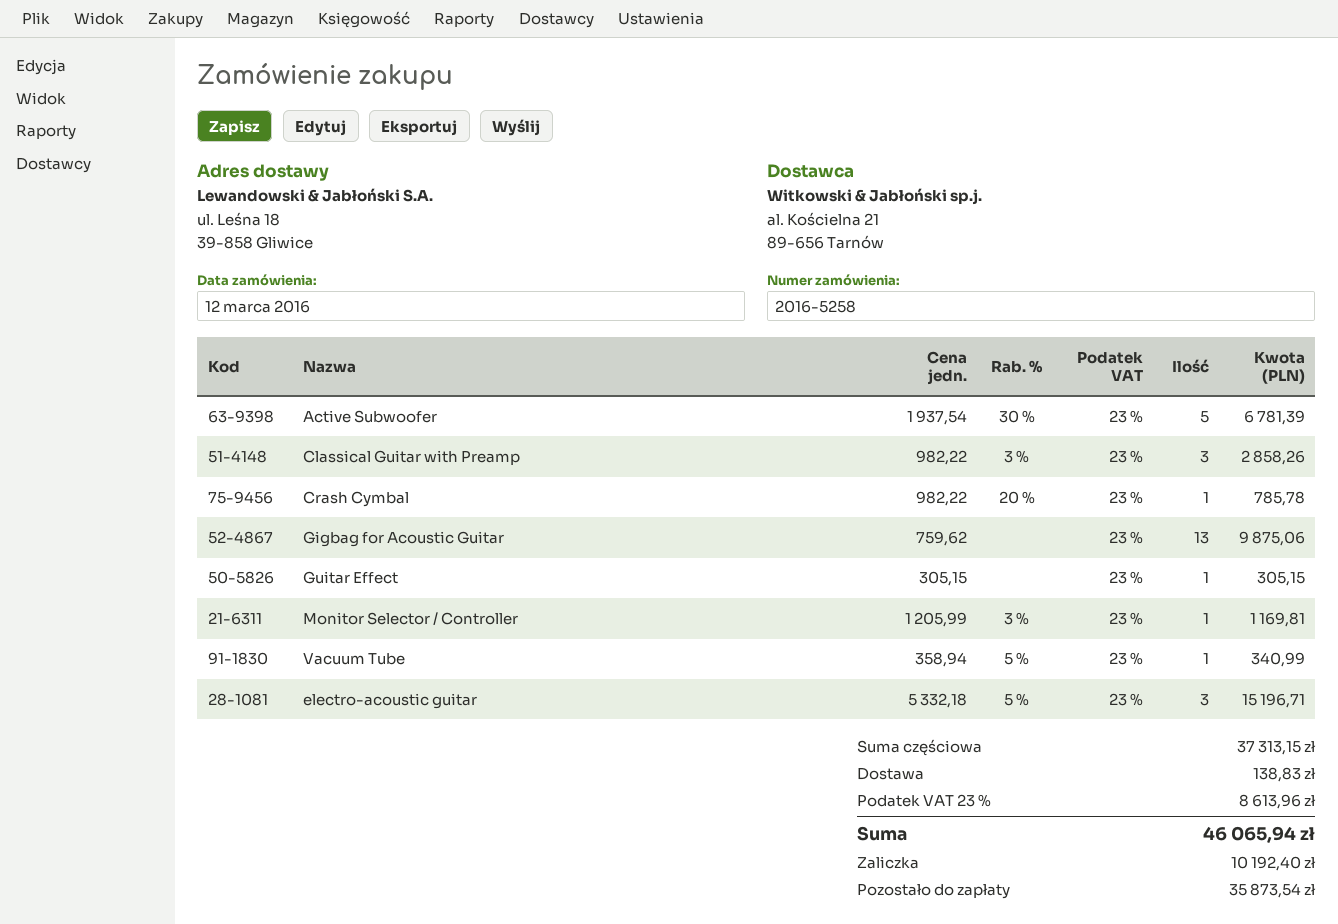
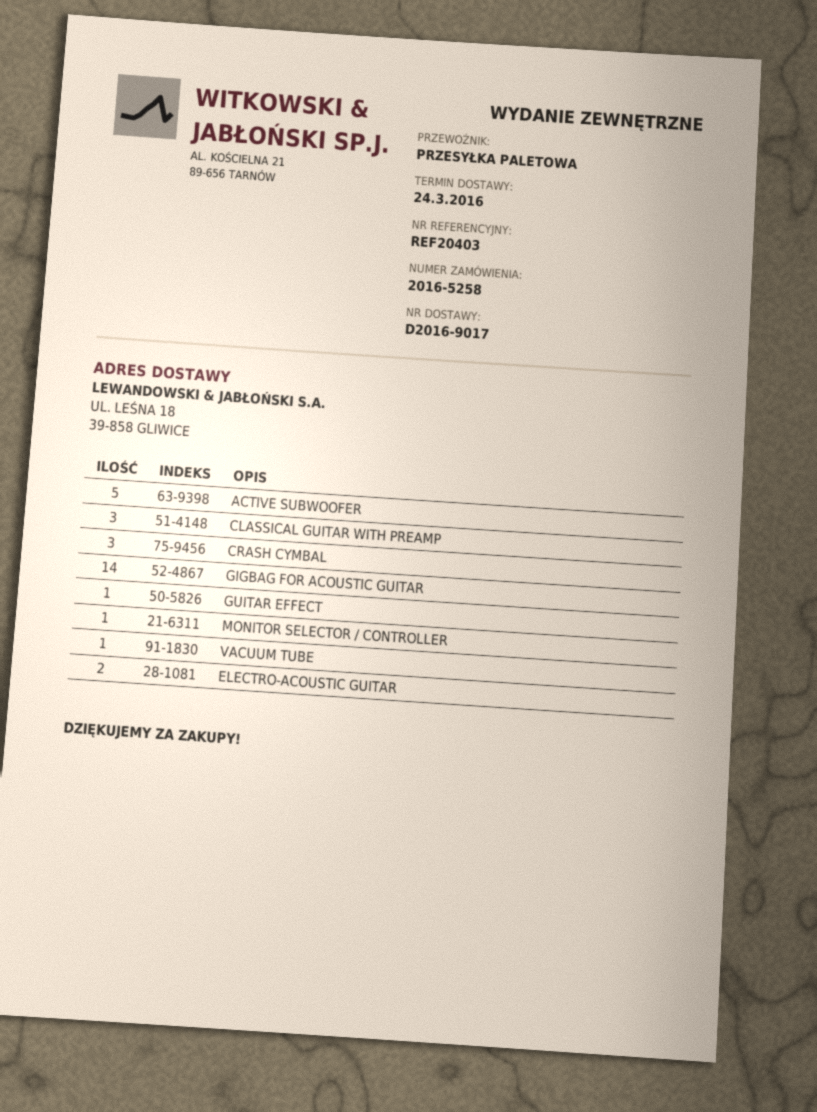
Crash Cymbal: 1 -> 3
Gigbag for Acoustic Guitar: 13 -> 14
electro-acoustic guitar: 3 -> 2

